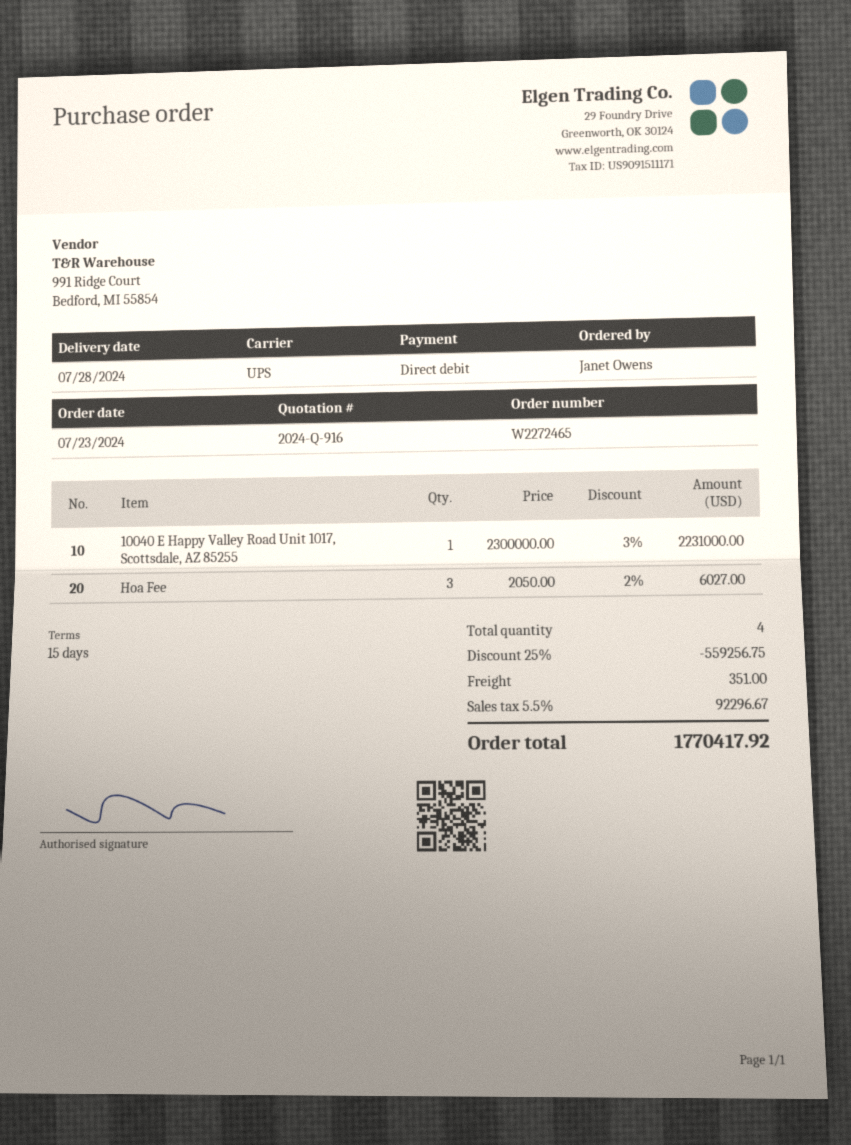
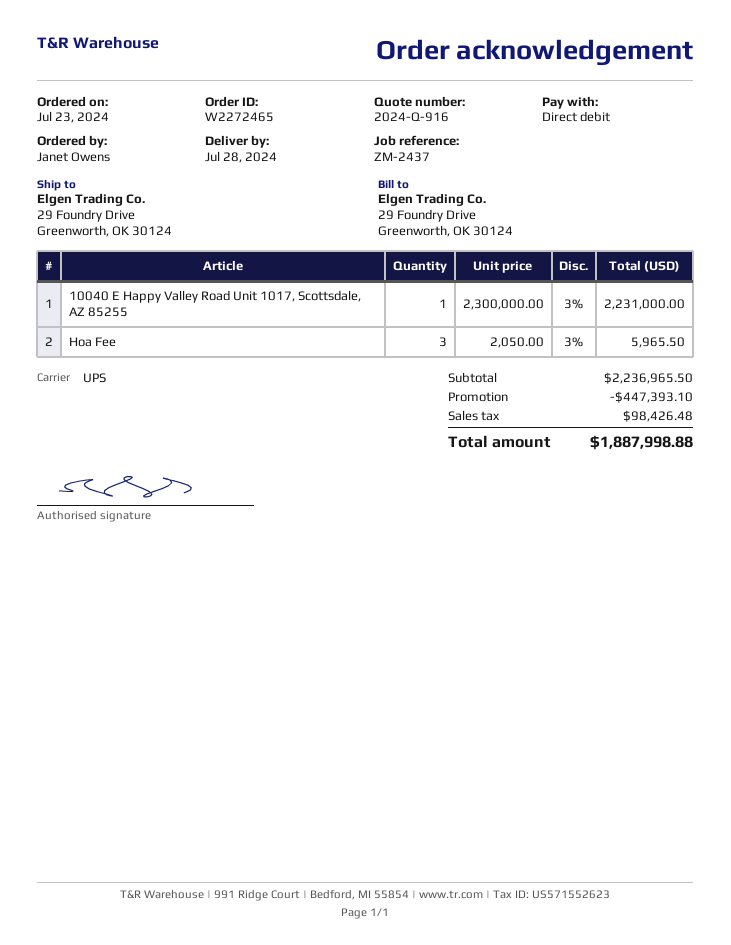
Hoa Fee: 3 x 2050.00 - 2% = 6027.00 -> 3 x 2050.00 - 3% = 5965.50
discount: 559256.75 -> 447393.10
shipping: 351.00 -> none
tax: 92296.67 -> 98426.48
total: 1770417.92 -> 1887998.88

